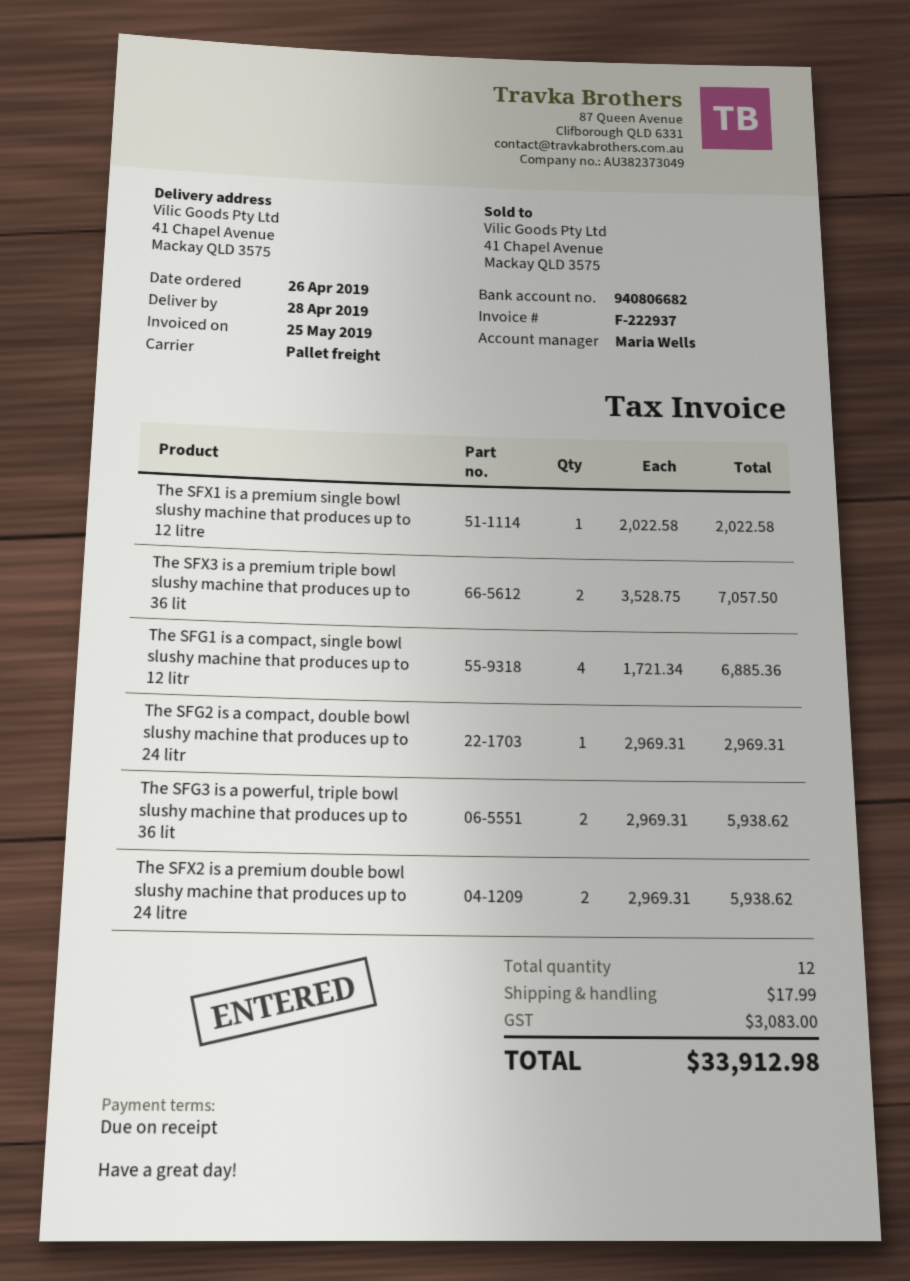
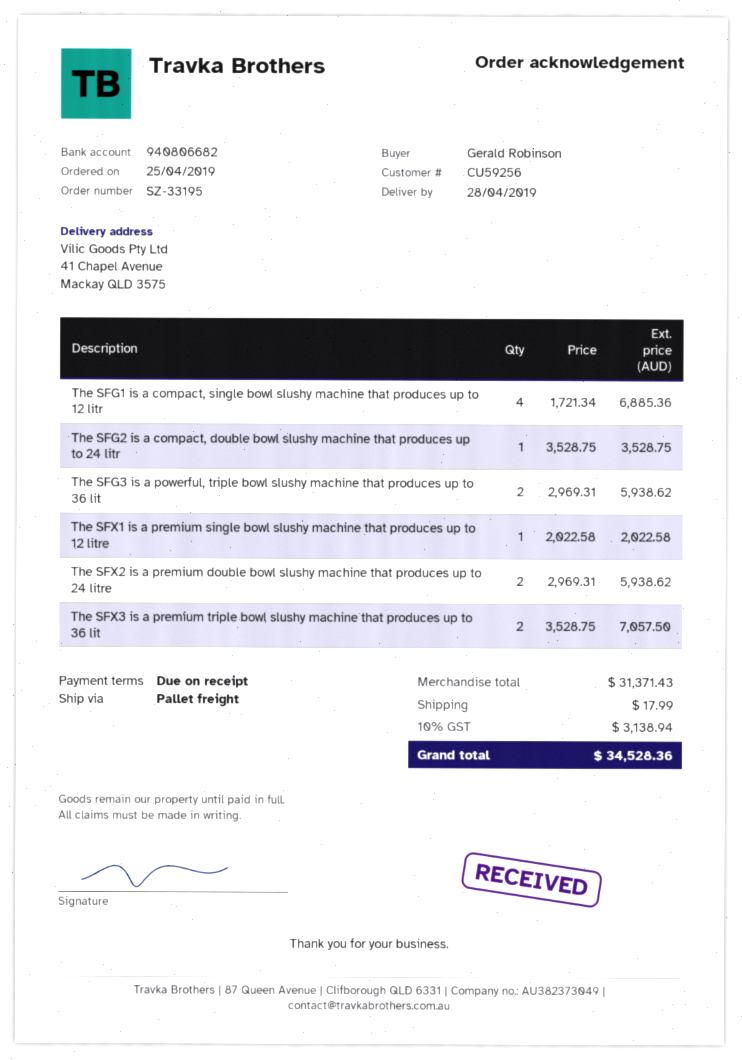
order date: 2019-04-26 -> 2019-04-25
The SFG2 is a compact, double bowl slushy machine that produces up to 24 litr: 1 x 2969.31 = 2969.31 -> 1 x 3528.75 = 3528.75
tax: 3083.00 -> 3138.94
total: 33912.98 -> 34528.36

